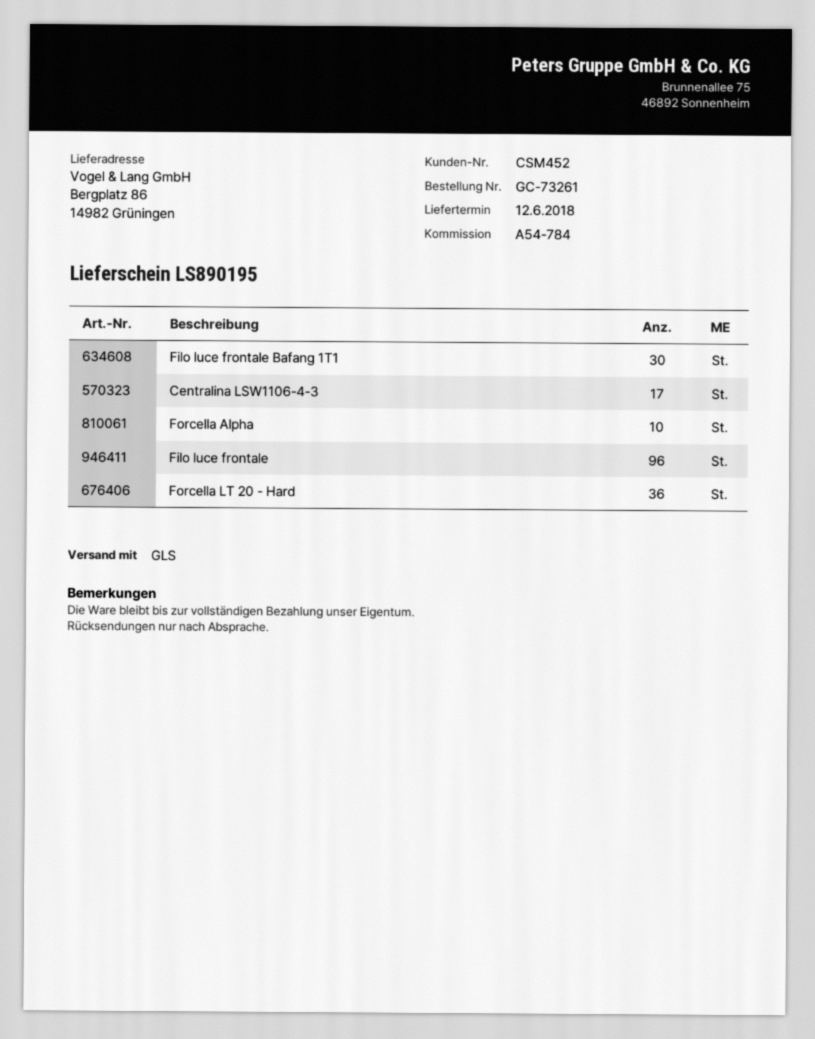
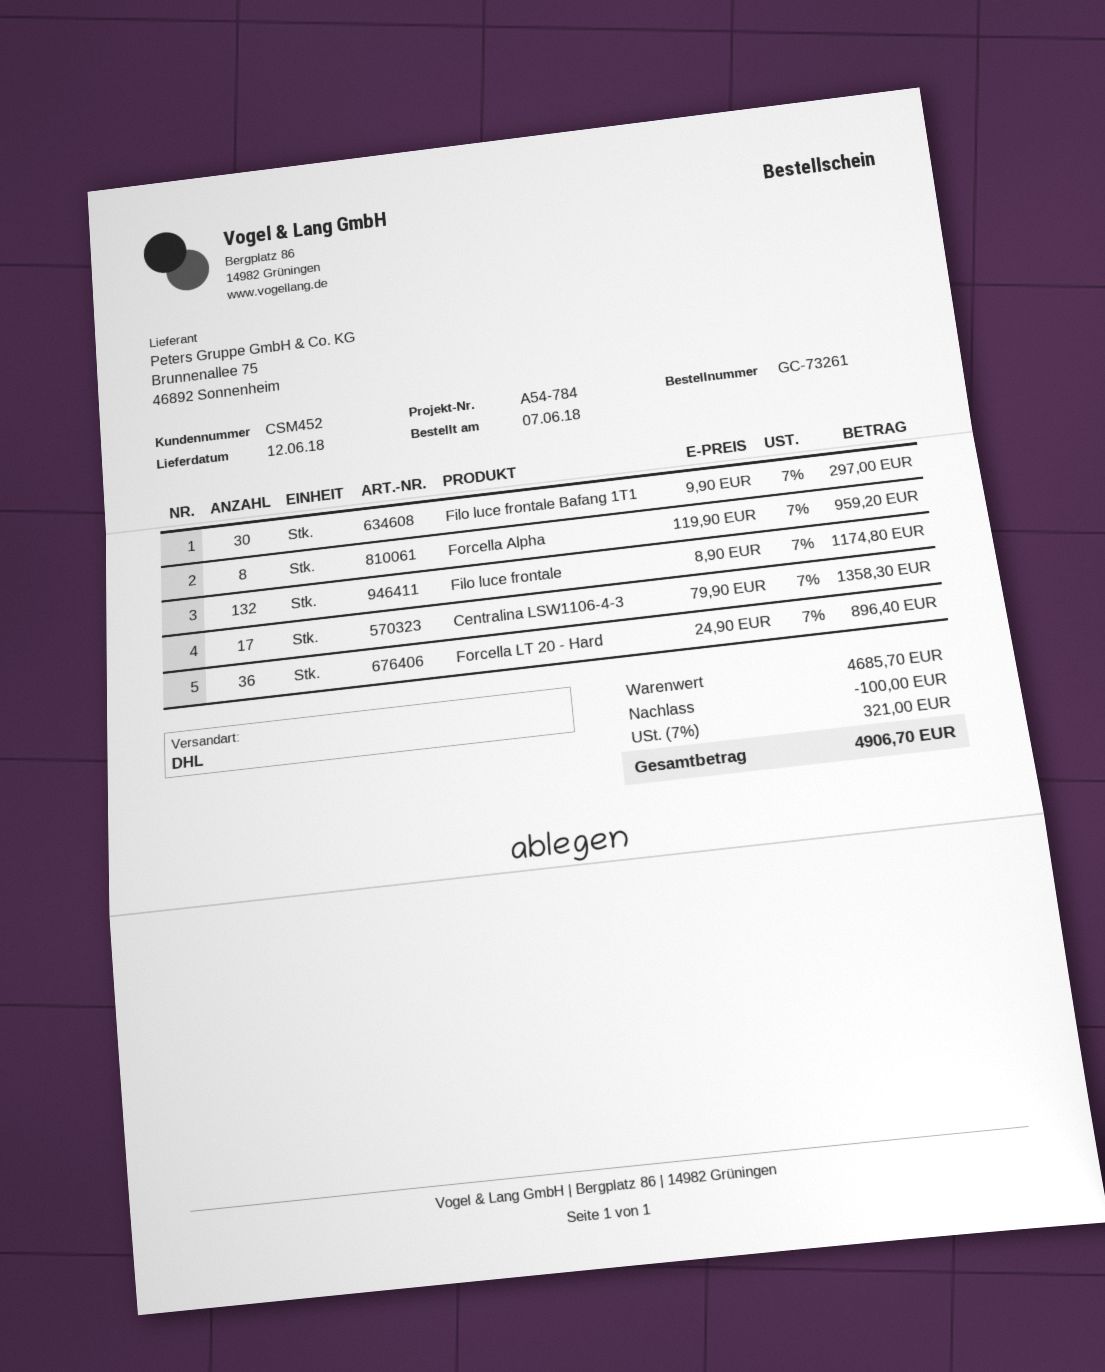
shipping method: GLS -> DHL
Forcella Alpha: 10 -> 8
Filo luce frontale: 96 -> 132

